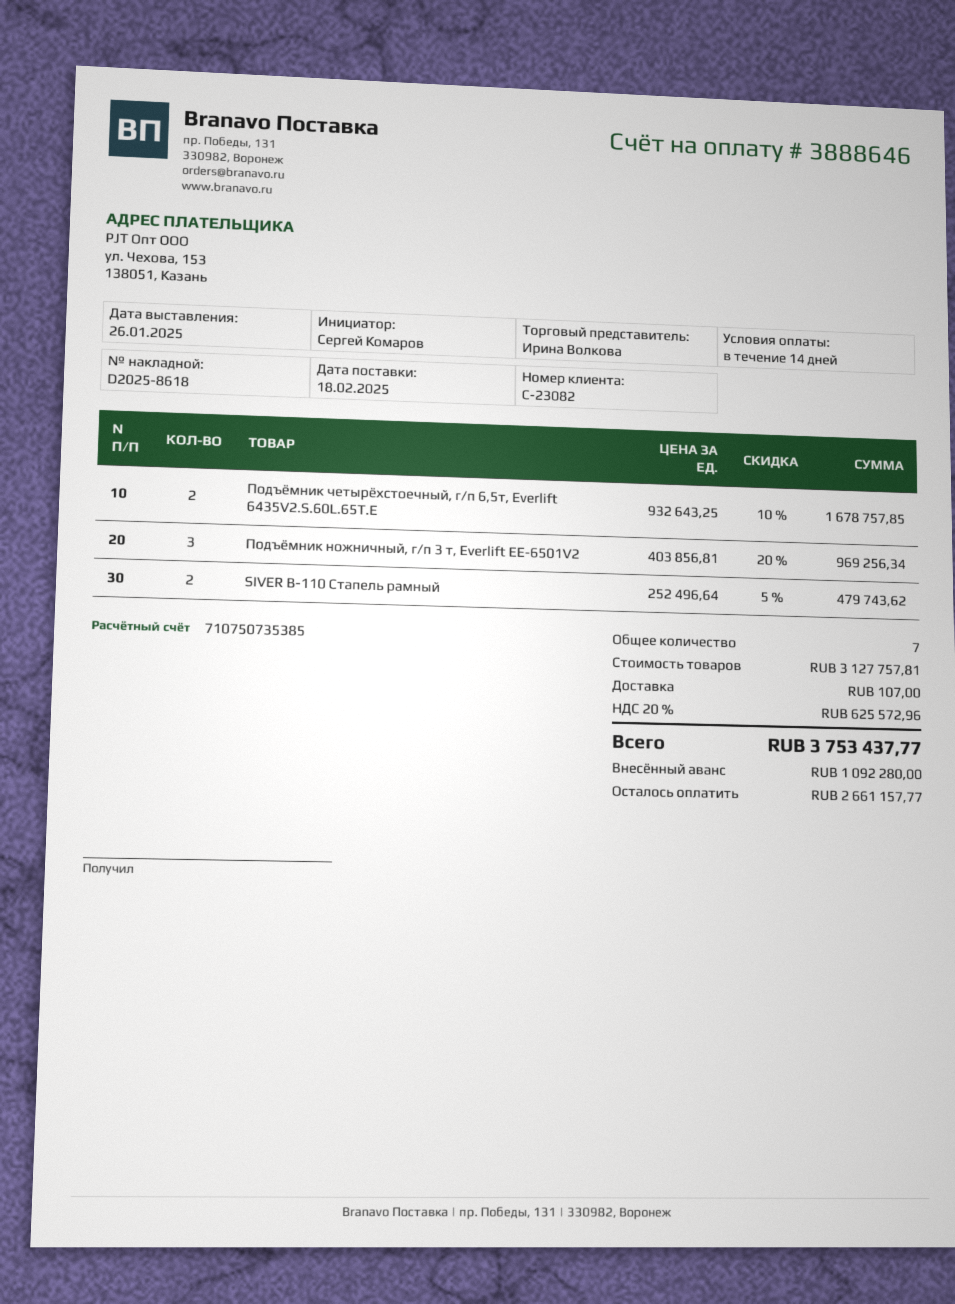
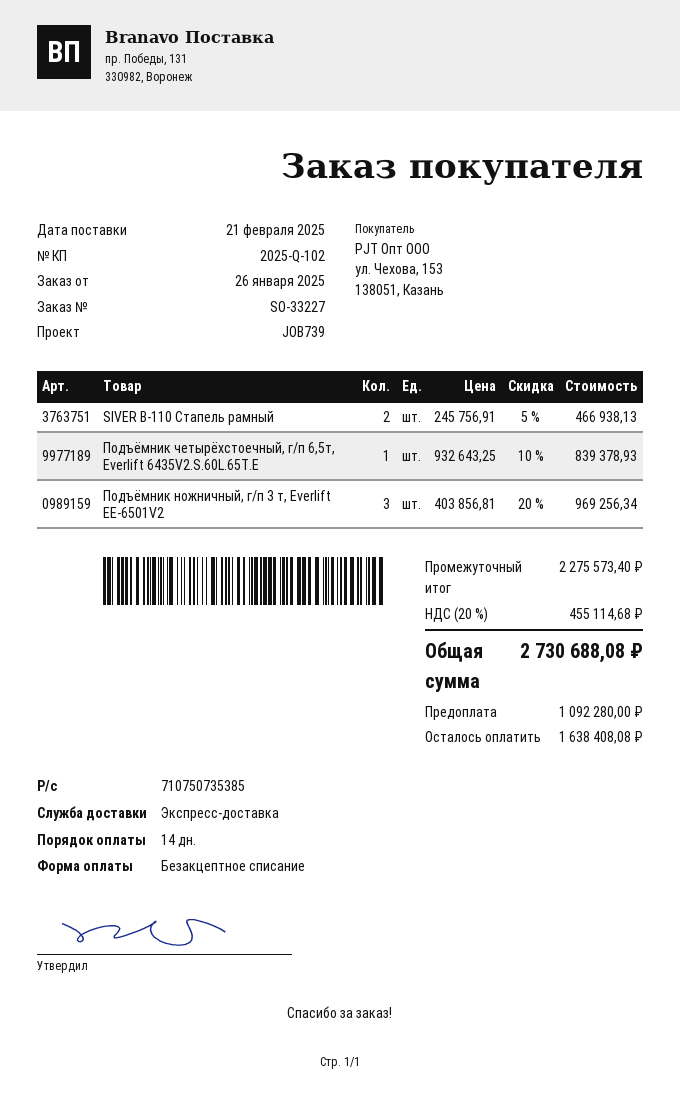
delivery date: 2025-02-18 -> 2025-02-21
Подъёмник четырёхстоечный, г/п 6,5т, Everlift 6435V2.S.60L.65T.E: 2 x 932643.25 - 10% = 1678757.85 -> 1 x 932643.25 - 10% = 839378.93
SIVER B-110 Стапель рамный: 2 x 252496.64 - 5% = 479743.62 -> 2 x 245756.91 - 5% = 466938.13
subtotal: 3127757.81 -> 2275573.40
shipping: 107.00 -> none
tax: 20% = 625572.96 -> 20% = 455114.68
total: 3753437.77 -> 2730688.08
balance: 2661157.77 -> 1638408.08

